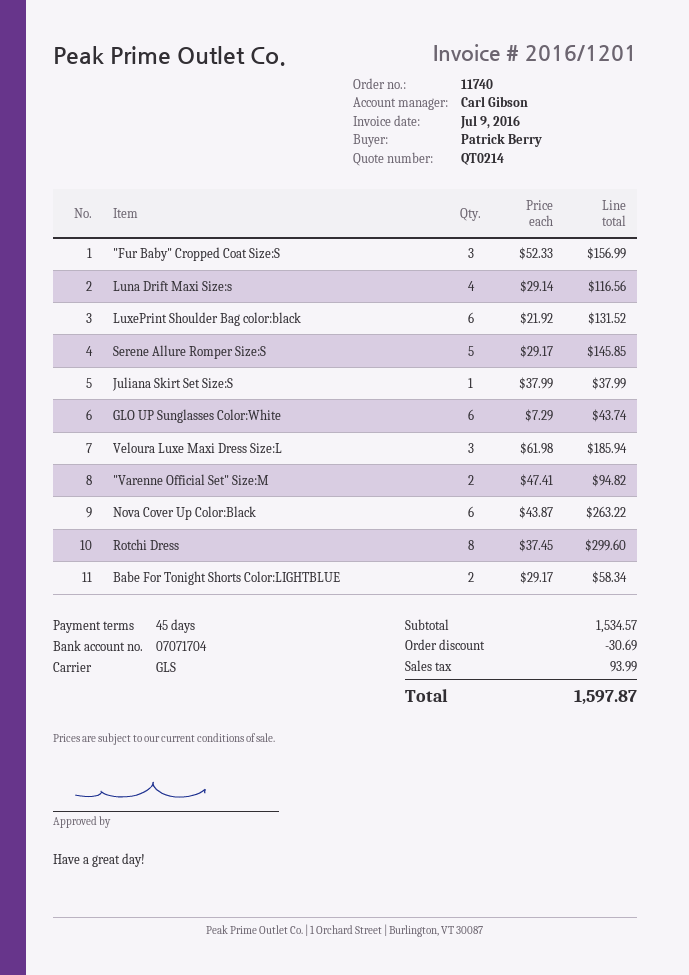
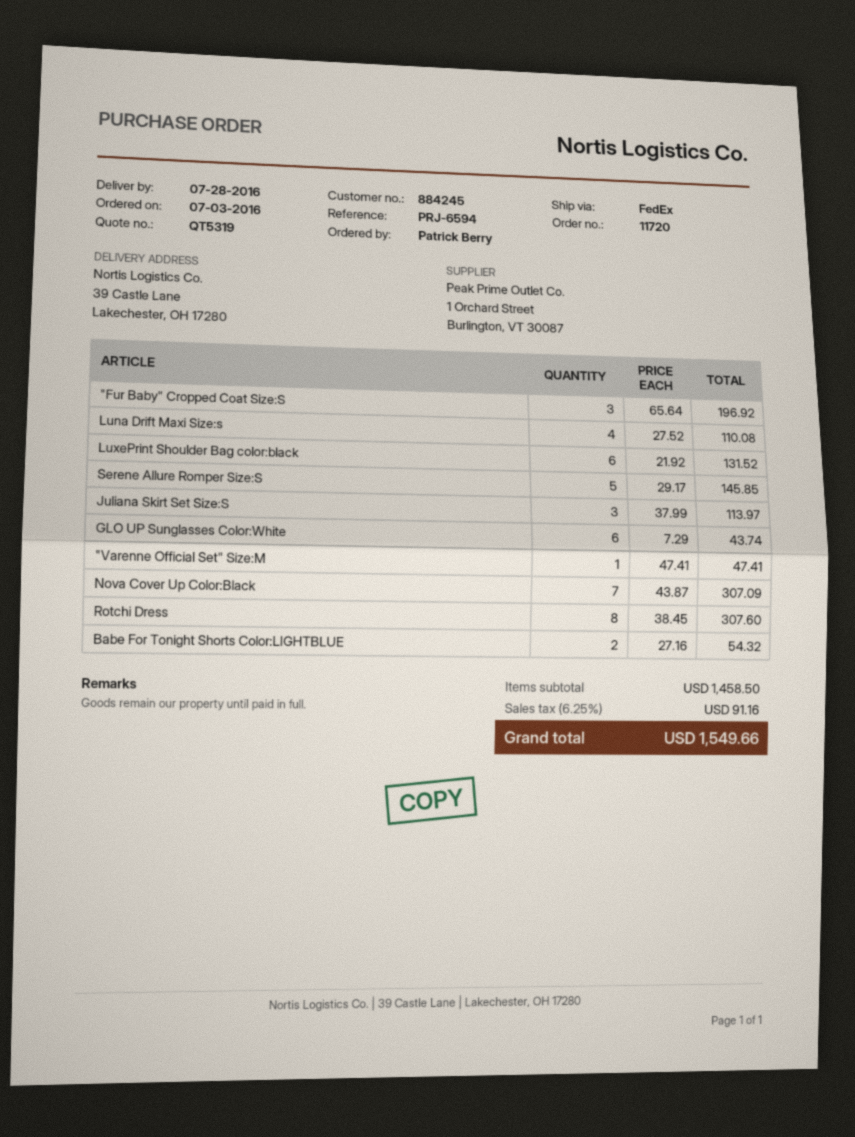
quote number: QT0214 -> QT5319
order number: 11740 -> 11720
shipping method: GLS -> FedEx
"Fur Baby" Cropped Coat Size:S: 3 x 52.33 = 156.99 -> 3 x 65.64 = 196.92
Luna Drift Maxi Size:s: 4 x 29.14 = 116.56 -> 4 x 27.52 = 110.08
Juliana Skirt Set Size:S: 1 x 37.99 = 37.99 -> 3 x 37.99 = 113.97
Veloura Luxe Maxi Dress Size:L: 3 x 61.98 = 185.94 -> none
"Varenne Official Set" Size:M: 2 x 47.41 = 94.82 -> 1 x 47.41 = 47.41
Nova Cover Up Color:Black: 6 x 43.87 = 263.22 -> 7 x 43.87 = 307.09
Rotchi Dress: 8 x 37.45 = 299.60 -> 8 x 38.45 = 307.60
Babe For Tonight Shorts Color:LIGHTBLUE: 2 x 29.17 = 58.34 -> 2 x 27.16 = 54.32
subtotal: 1534.57 -> 1458.50
discount: 30.69 -> none
tax: 93.99 -> 91.16
total: 1597.87 -> 1549.66

